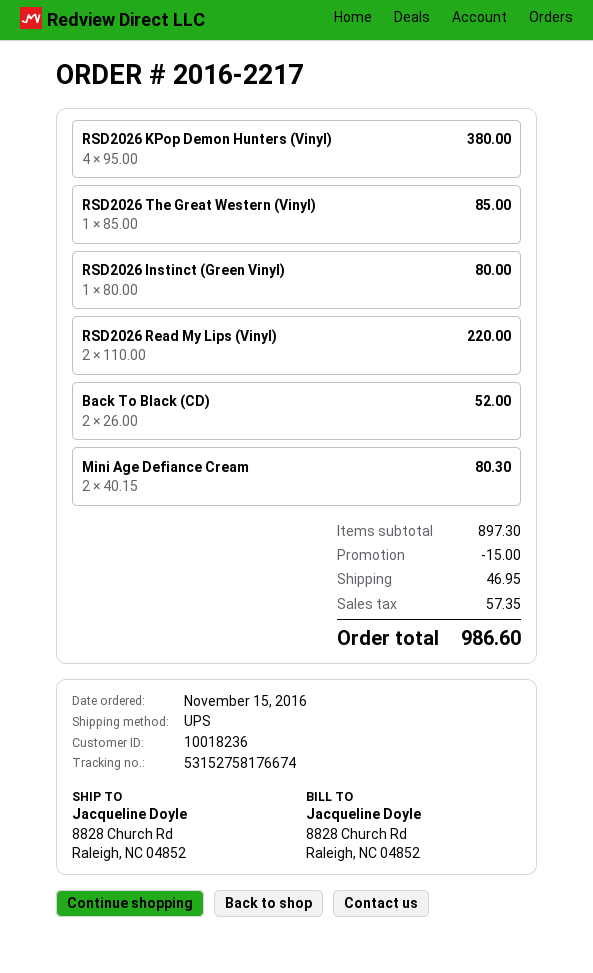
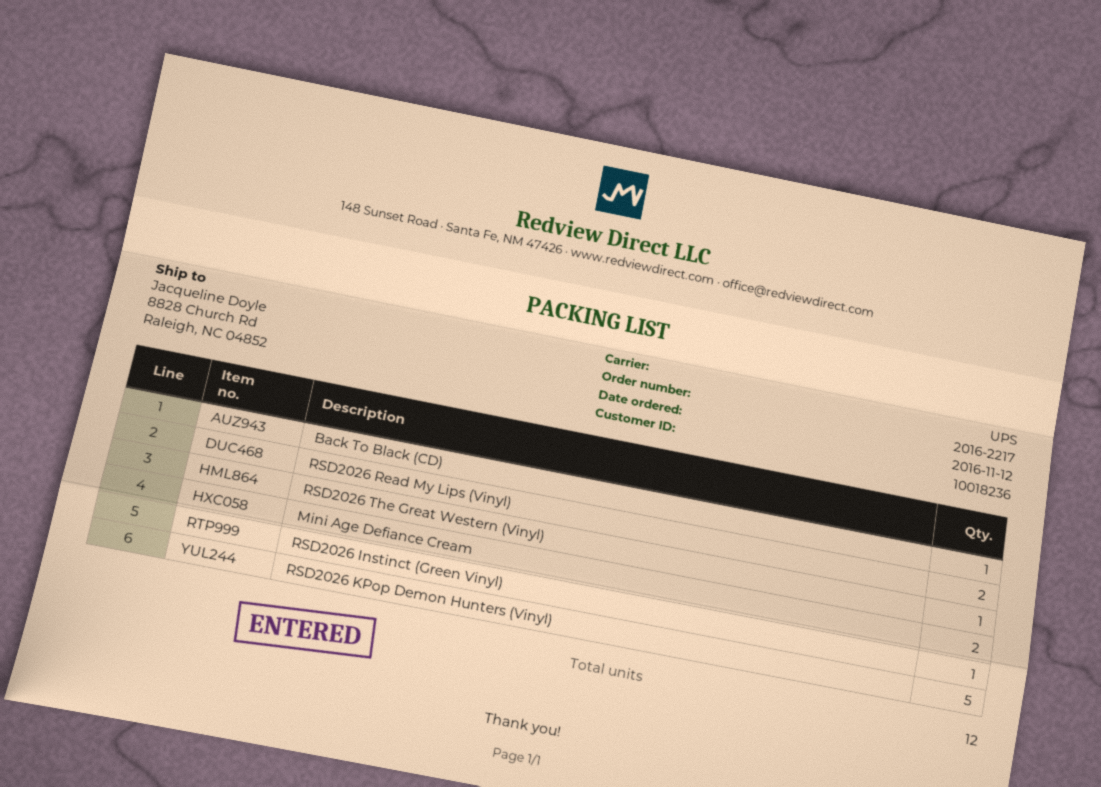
order date: 2016-11-15 -> 2016-11-12
RSD2026 KPop Demon Hunters (Vinyl): 4 -> 5
Back To Black (CD): 2 -> 1

